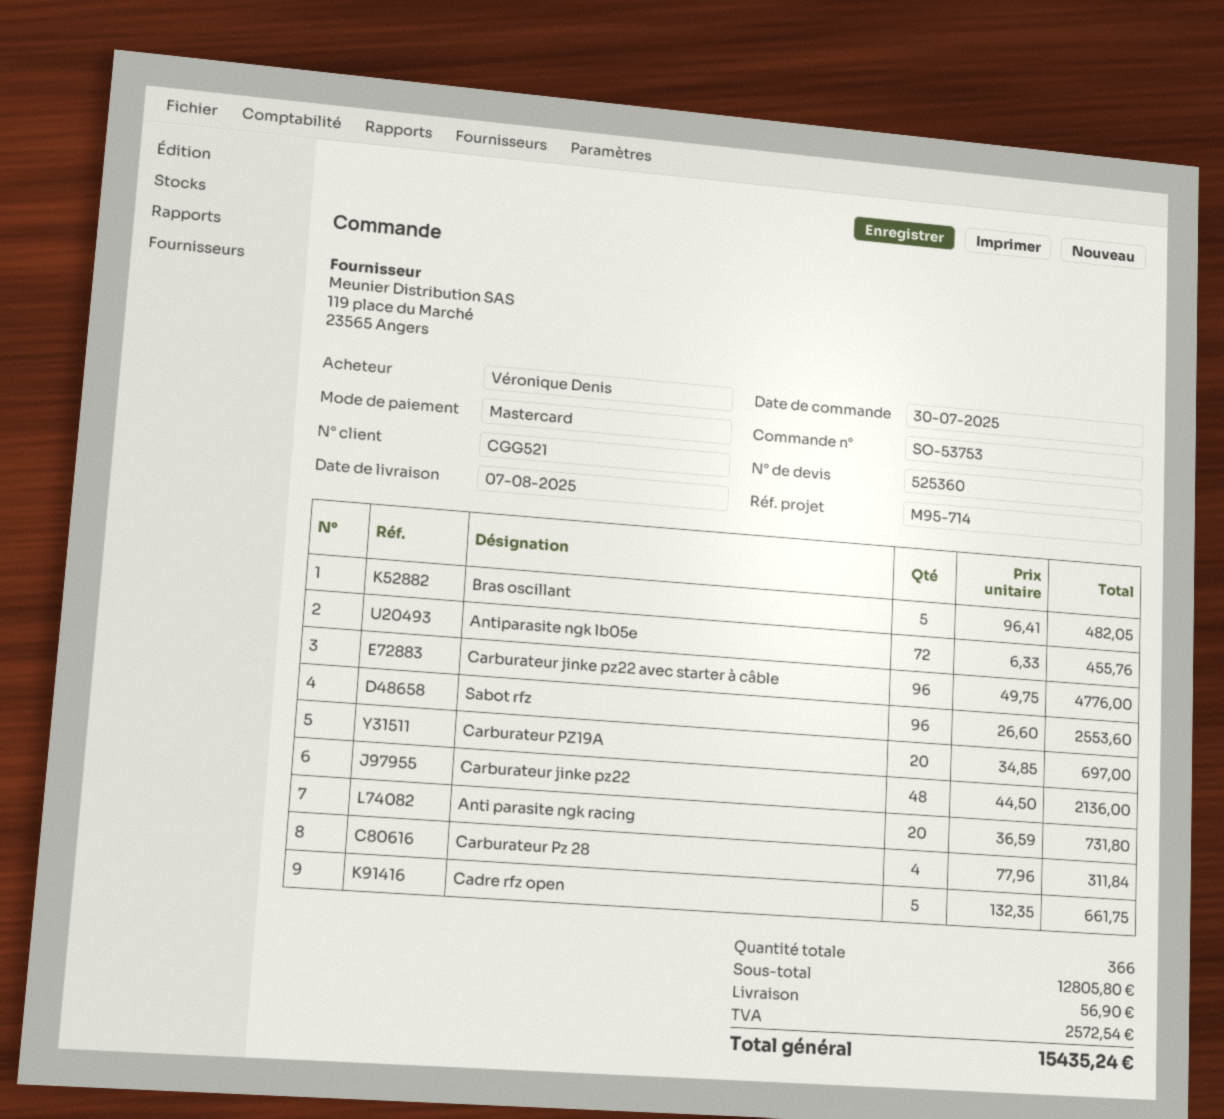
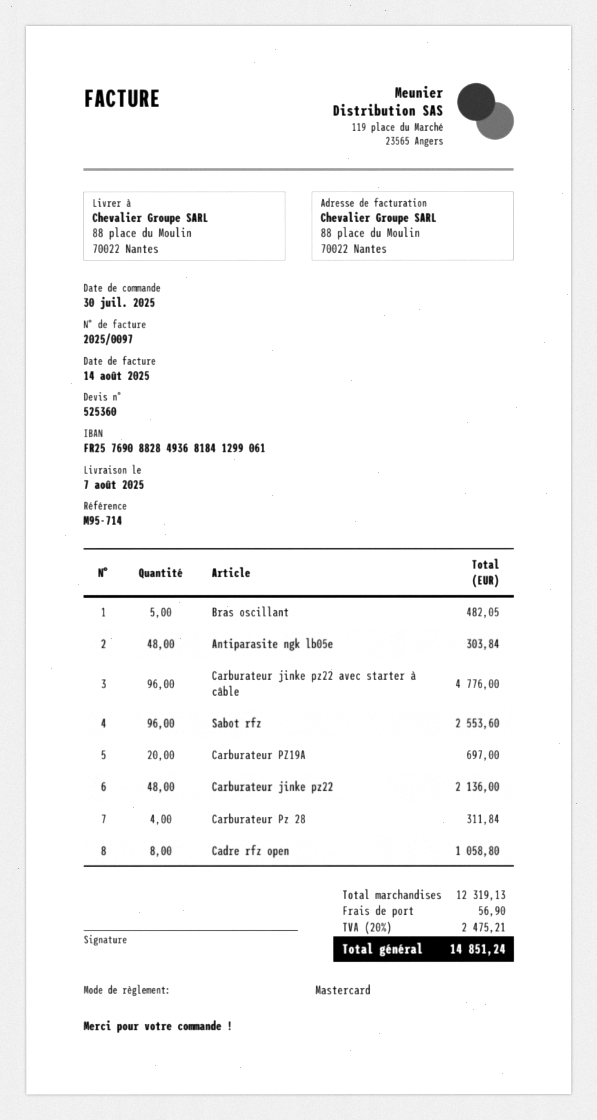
Antiparasite ngk lb05e: 72 for 455.76 -> 48 for 303.84
Anti parasite ngk racing: 20 for 731.80 -> none
Cadre rfz open: 5 for 661.75 -> 8 for 1058.80
subtotal: 12805.80 -> 12319.13
tax: 2572.54 -> 2475.21
total: 15435.24 -> 14851.24

